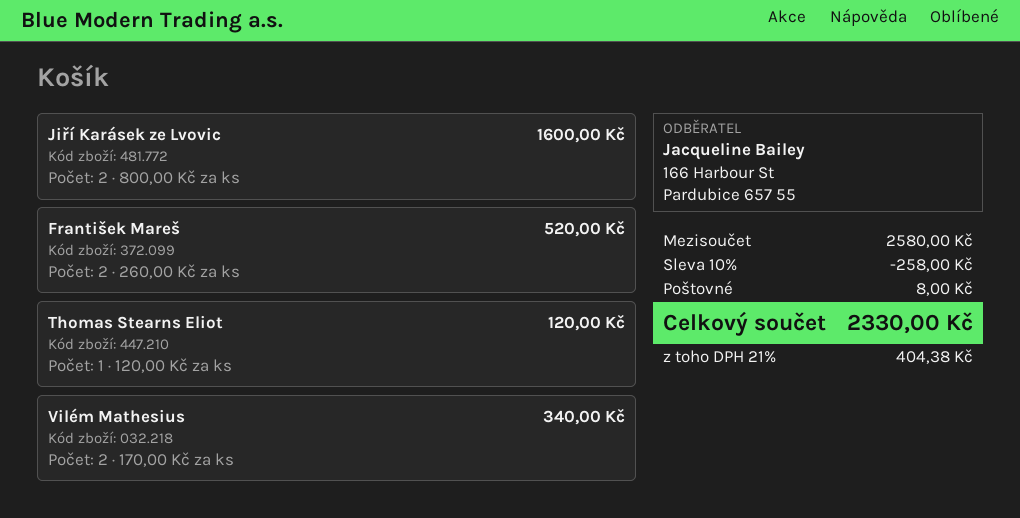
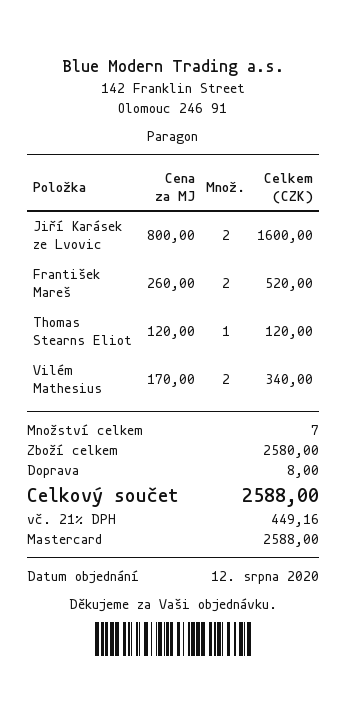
discount: 10% = 258.00 -> none
tax: 21% = 404.38 -> 21% = 449.16
total: 2330.00 -> 2588.00

